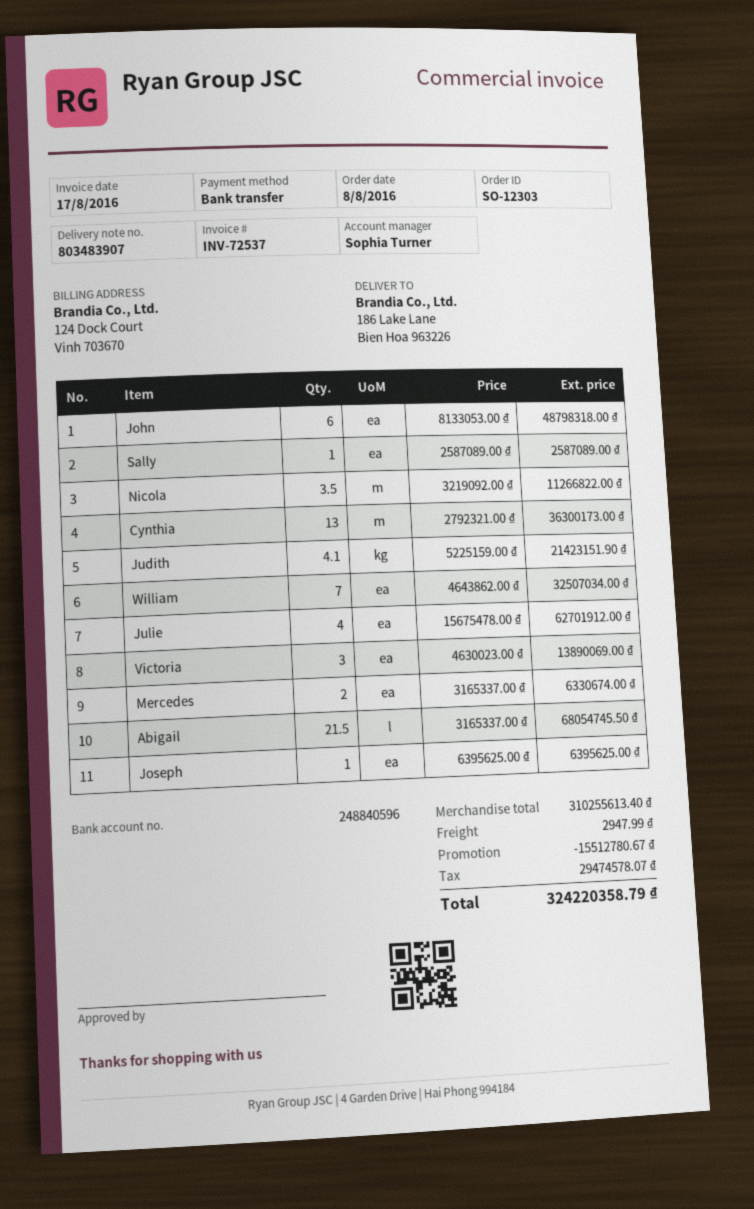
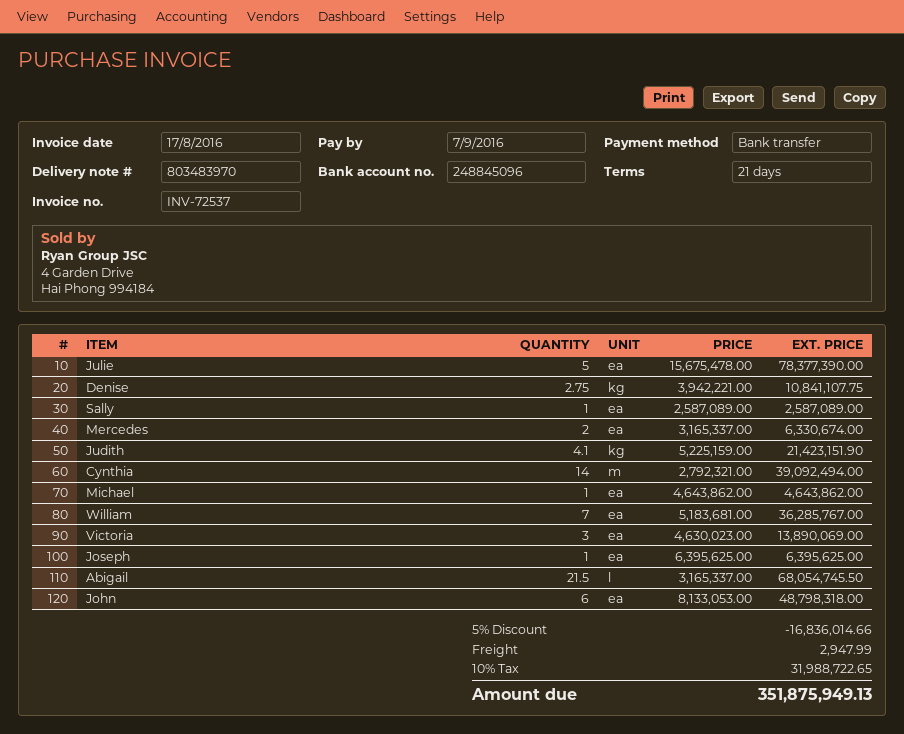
delivery note number: 803483907 -> 803483970
bank account: 248840596 -> 248845096
Nicola: 3.5 x 3219092.00 = 11266822.00 -> none
Cynthia: 13 x 2792321.00 = 36300173.00 -> 14 x 2792321.00 = 39092494.00
William: 7 x 4643862.00 = 32507034.00 -> 7 x 5183681.00 = 36285767.00
Julie: 4 x 15675478.00 = 62701912.00 -> 5 x 15675478.00 = 78377390.00
Denise: none -> 2.75 x 3942221.00 = 10841107.75
Michael: none -> 1 x 4643862.00 = 4643862.00
discount: 15512780.67 -> 16836014.66
tax: 29474578.07 -> 31988722.65
total: 324220358.79 -> 351875949.13

